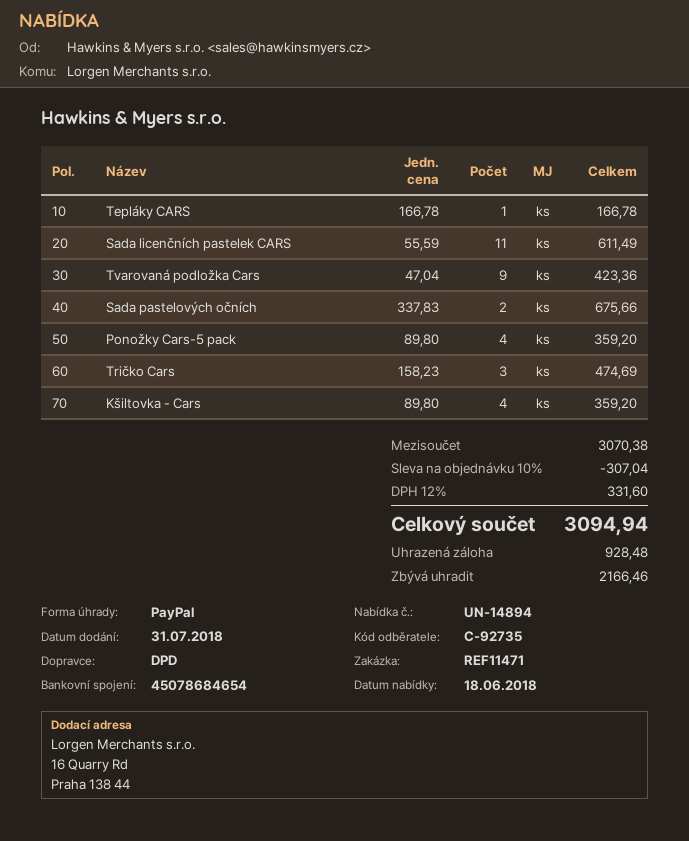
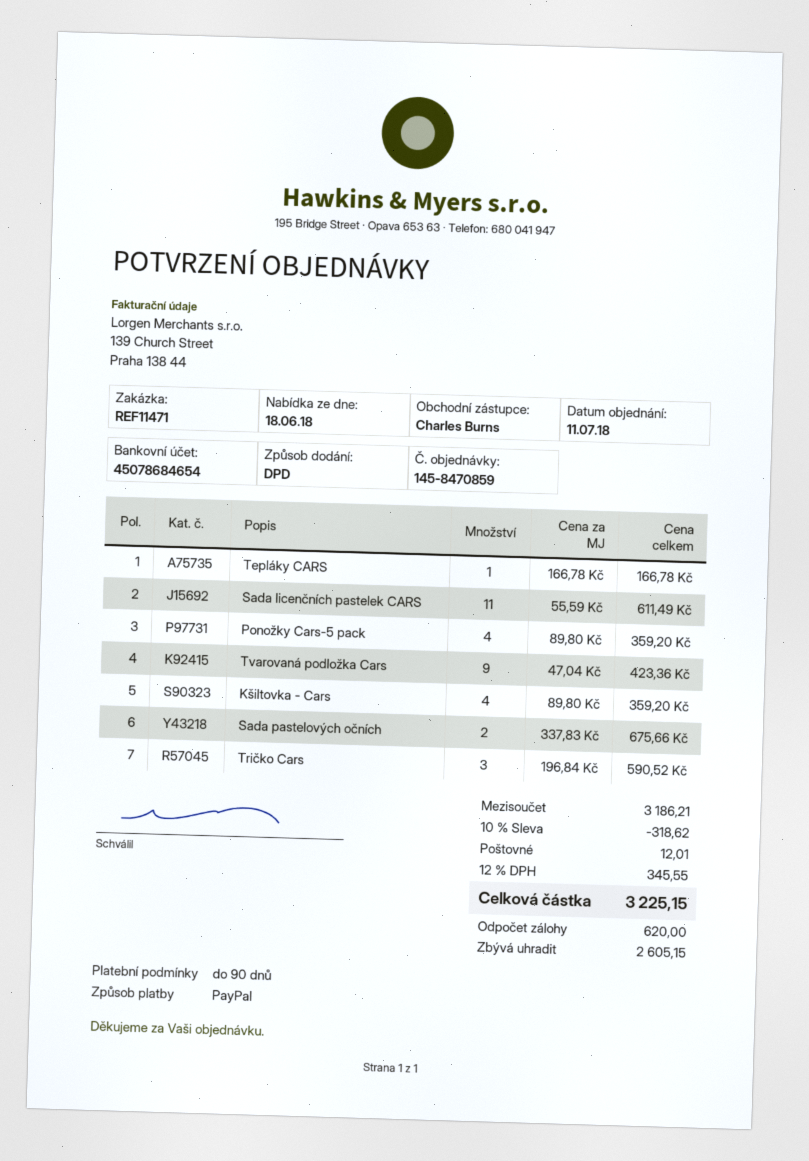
Tričko Cars: 3 x 158.23 = 474.69 -> 3 x 196.84 = 590.52
subtotal: 3070.38 -> 3186.21
discount: 10% = 307.04 -> 10% = 318.62
shipping: none -> 12.01
tax: 12% = 331.60 -> 12% = 345.55
total: 3094.94 -> 3225.15
deposit: 928.48 -> 620.00
balance: 2166.46 -> 2605.15

